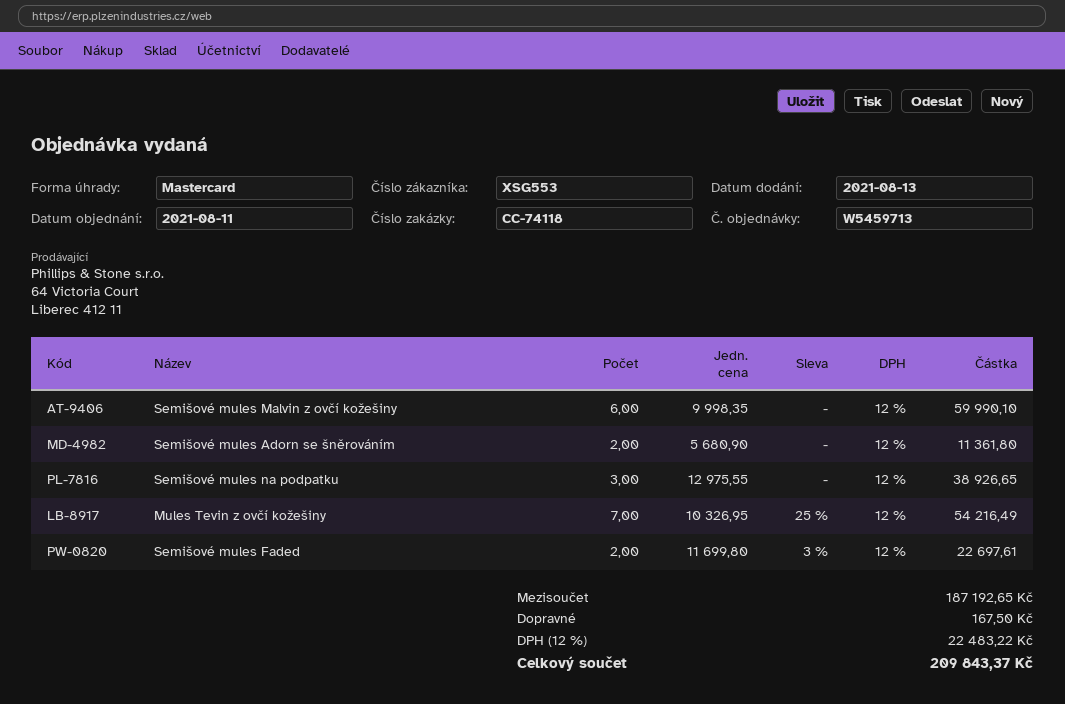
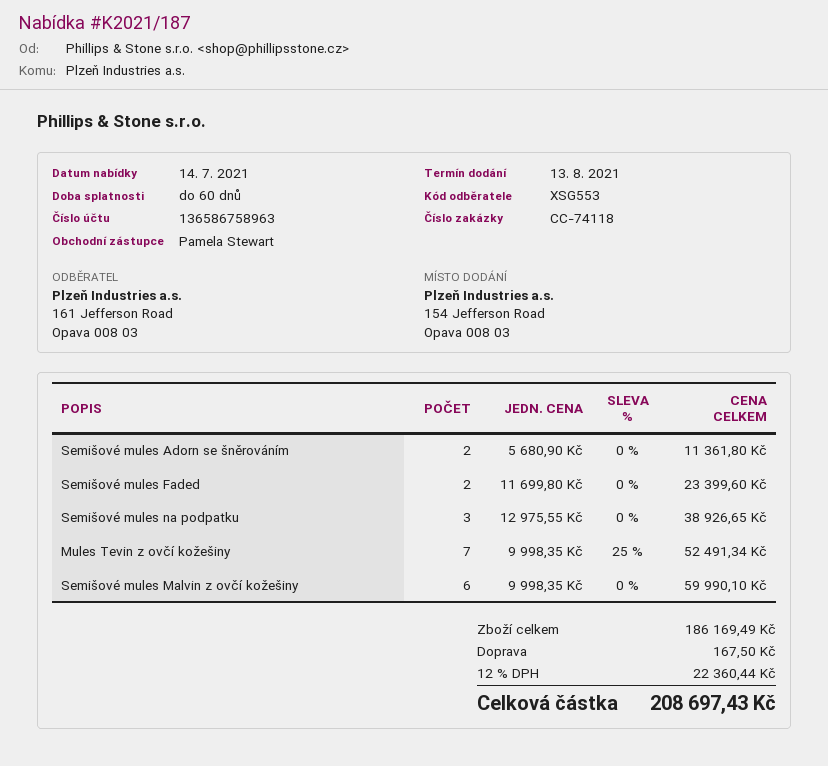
Mules Tevin z ovčí kožešiny: 7 x 10326.95 - 25% = 54216.49 -> 7 x 9998.35 - 25% = 52491.34
Semišové mules Faded: 2 x 11699.80 - 3% = 22697.61 -> 2 x 11699.80 = 23399.60
subtotal: 187192.65 -> 186169.49
tax: 12% = 22483.22 -> 12% = 22360.44
total: 209843.37 -> 208697.43

